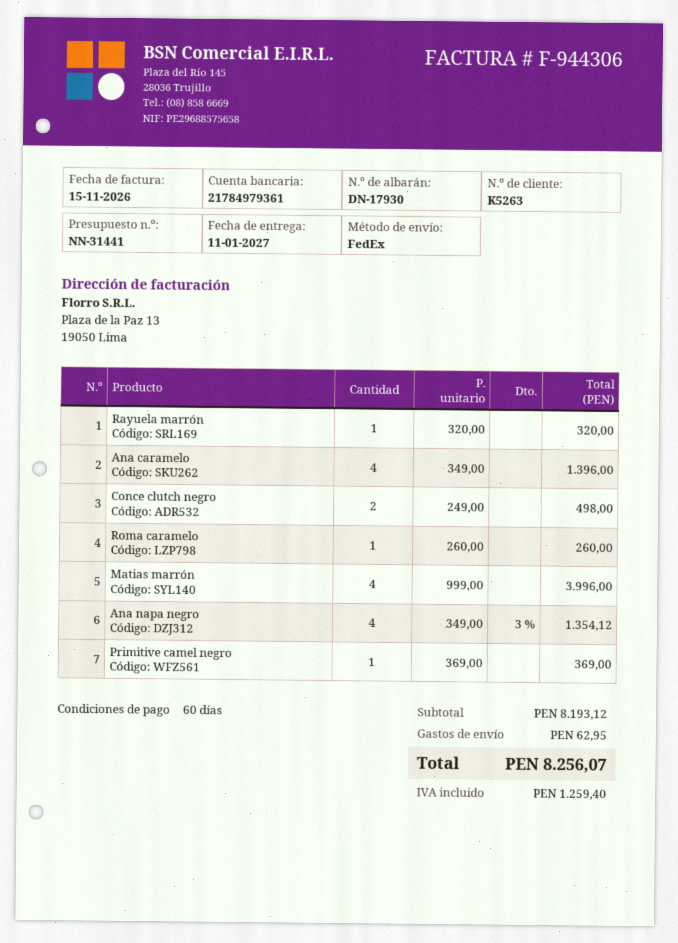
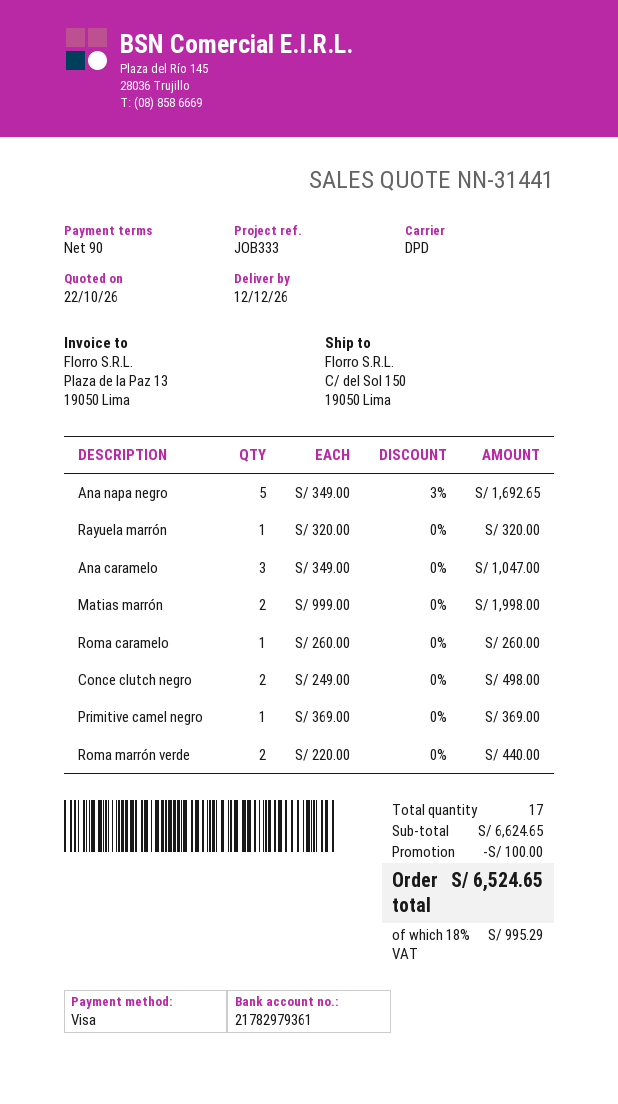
delivery date: 2027-01-11 -> 2026-12-12
payment terms: 60 days -> 90 days
bank account: 21784979361 -> 21782979361
shipping method: FedEx -> DPD
Ana caramelo: 4 x 349.00 = 1396.00 -> 3 x 349.00 = 1047.00
Matias marrón: 4 x 999.00 = 3996.00 -> 2 x 999.00 = 1998.00
Ana napa negro: 4 x 349.00 - 3% = 1354.12 -> 5 x 349.00 - 3% = 1692.65
Roma marrón verde: none -> 2 x 220.00 = 440.00
subtotal: 8193.12 -> 6624.65
discount: none -> 100.00
shipping: 62.95 -> none
tax: 1259.40 -> 995.29
total: 8256.07 -> 6524.65

